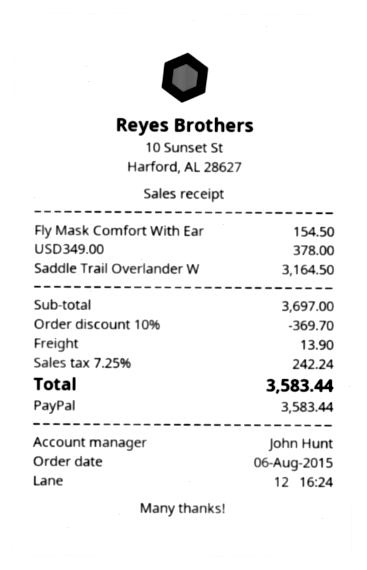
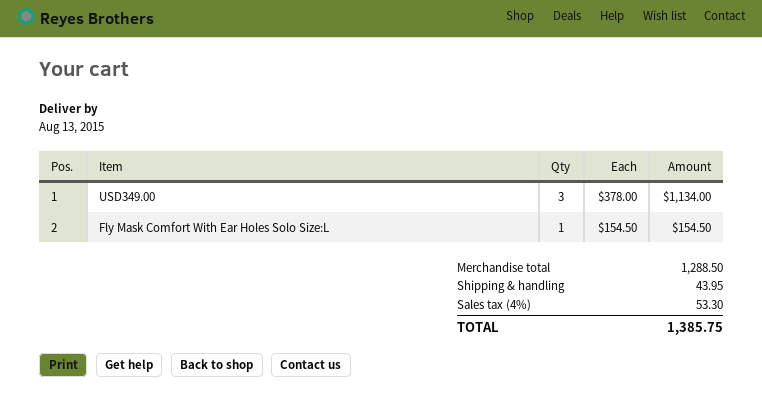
USD349.00: 1 x 378.00 = 378.00 -> 3 x 378.00 = 1134.00
Saddle Trail Overlander W: 1 x 3164.50 = 3164.50 -> none
subtotal: 3697.00 -> 1288.50
discount: 10% = 369.70 -> none
shipping: 13.90 -> 43.95
tax: 7.25% = 242.24 -> 4% = 53.30
total: 3583.44 -> 1385.75

